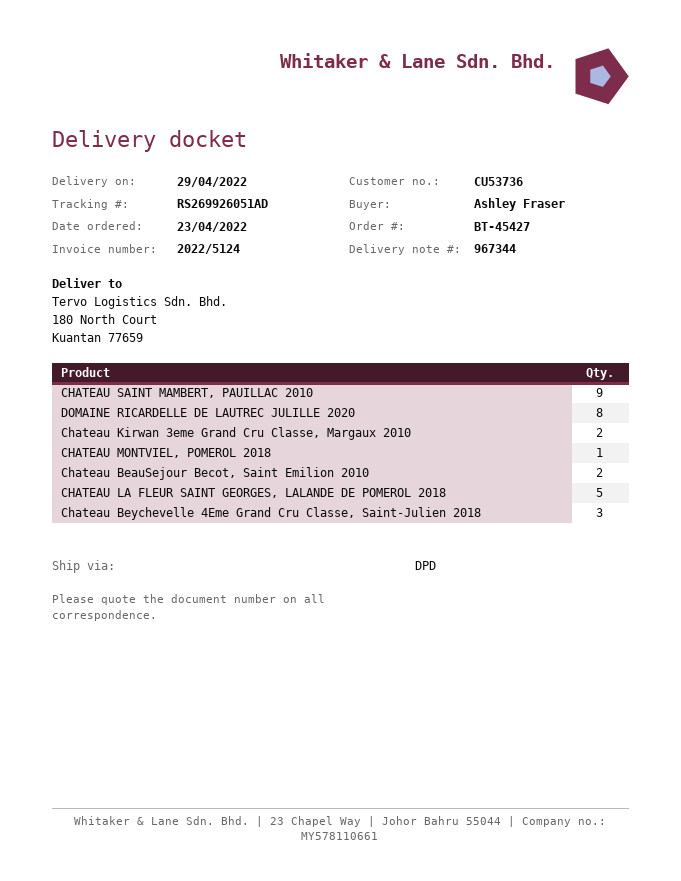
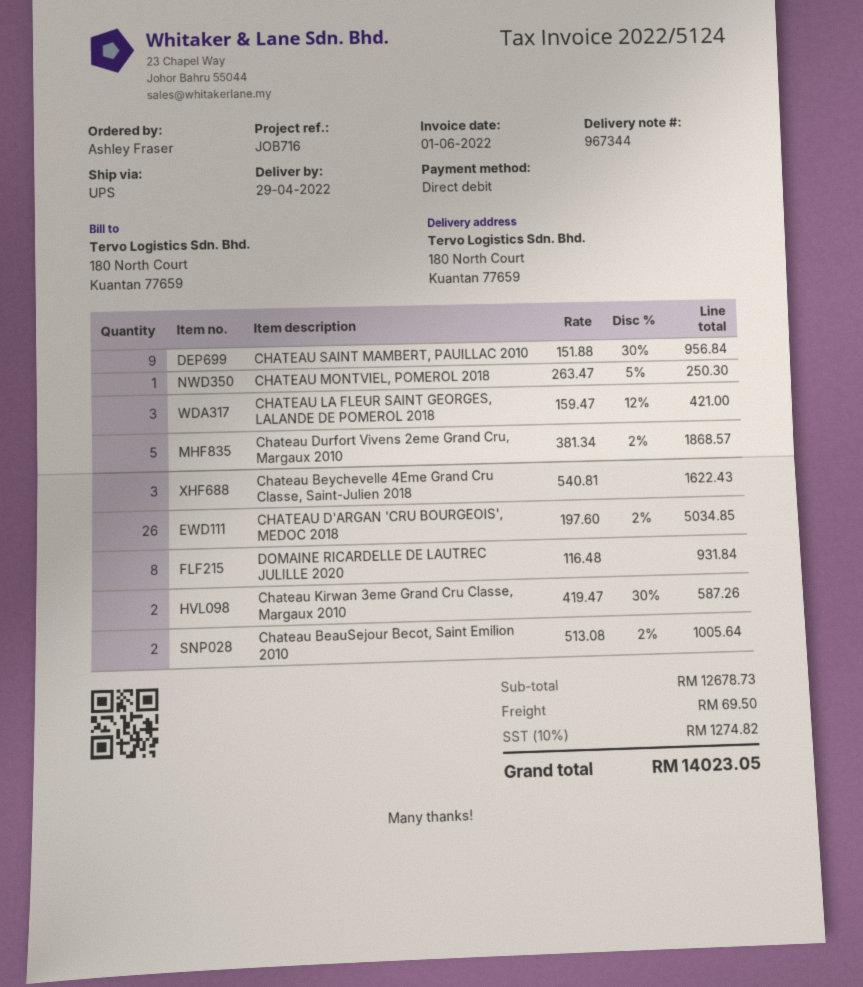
shipping method: DPD -> UPS
CHATEAU LA FLEUR SAINT GEORGES, LALANDE DE POMEROL 2018: 5 -> 3
Chateau Durfort Vivens 2eme Grand Cru, Margaux 2010: none -> 5
CHATEAU D'ARGAN 'CRU BOURGEOIS', MEDOC 2018: none -> 26

